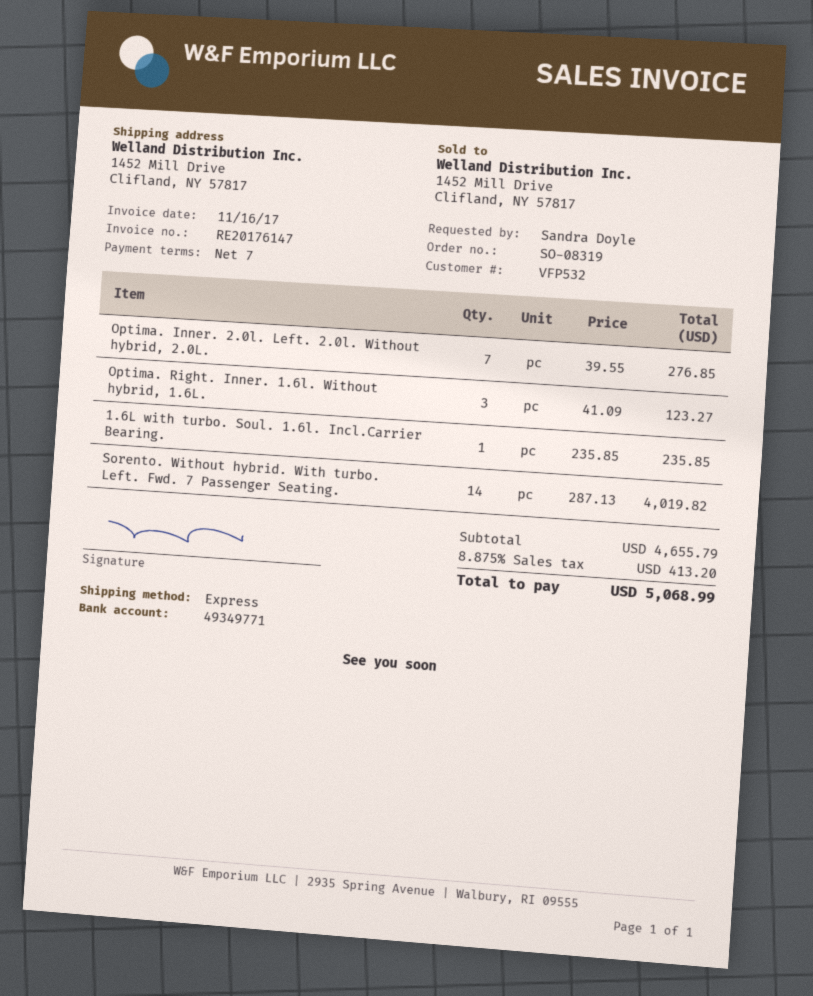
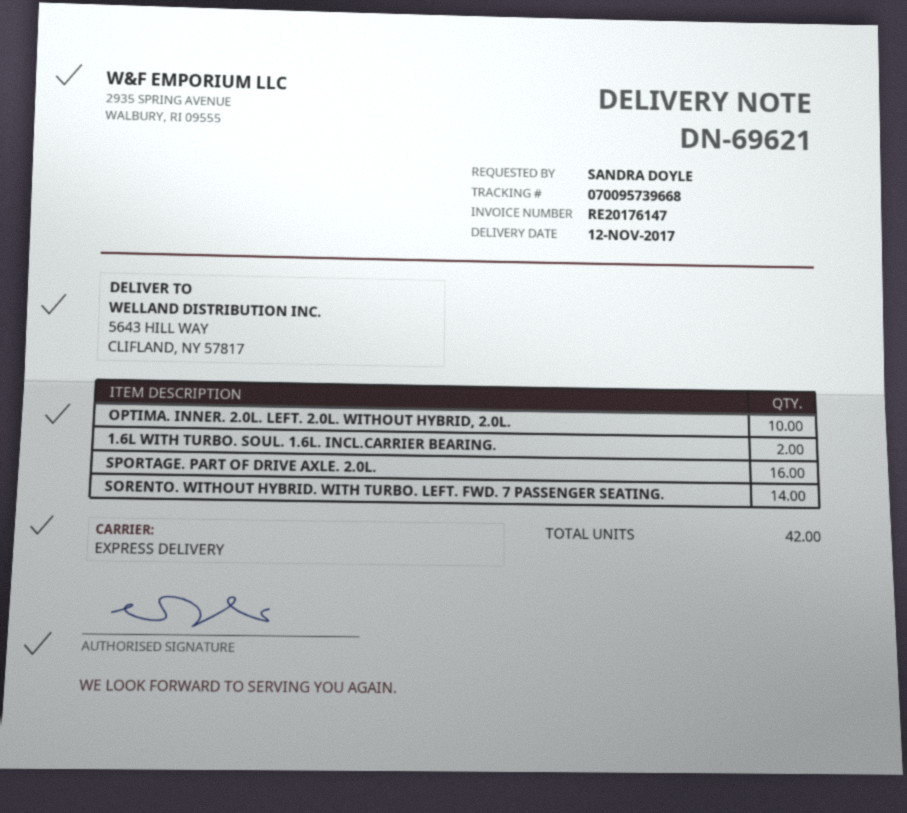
ship to: 1452 Mill Drive, Clifland, NY 57817 -> 5643 HILL WAY, CLIFLAND, NY 57817
Optima. Inner. 2.0l. Left. 2.0l. Without hybrid, 2.0L.: 7 -> 10
Optima. Right. Inner. 1.6l. Without hybrid, 1.6L.: 3 -> none
1.6L with turbo. Soul. 1.6l. Incl.Carrier Bearing.: 1 -> 2
SPORTAGE. PART OF DRIVE AXLE. 2.0L.: none -> 16

